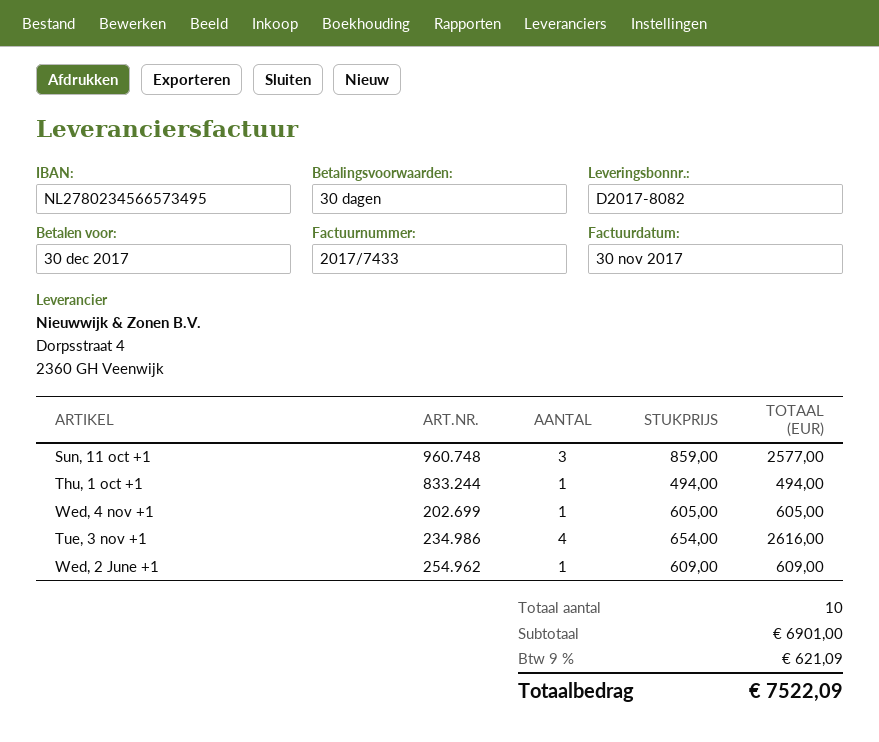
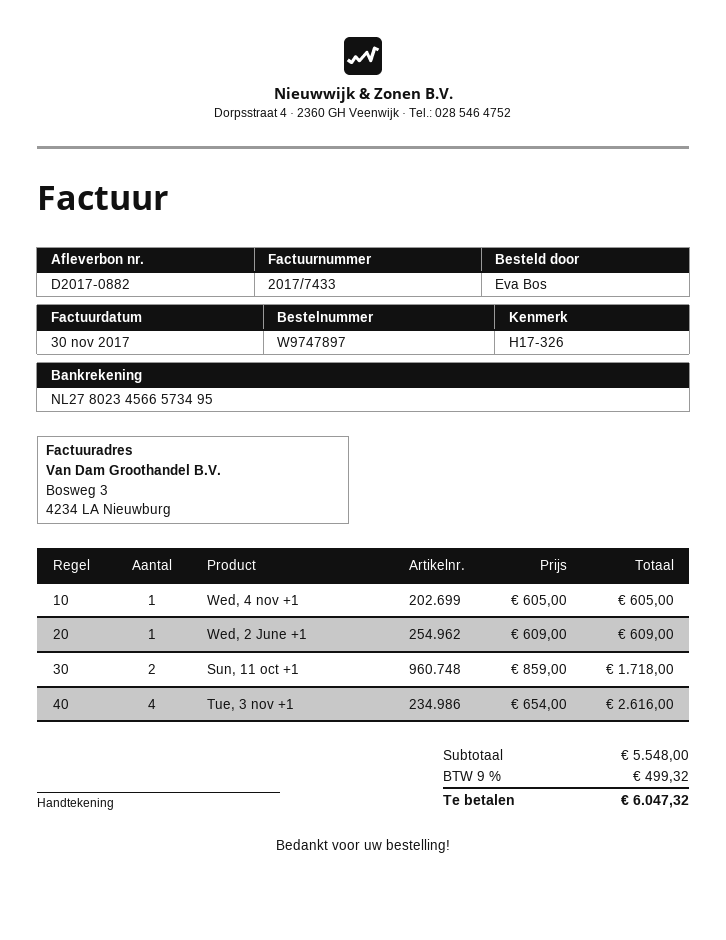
delivery note number: D2017-8082 -> D2017-0882
Sun, 11 oct +1: 3 x 859.00 = 2577.00 -> 2 x 859.00 = 1718.00
Thu, 1 oct +1: 1 x 494.00 = 494.00 -> none
subtotal: 6901.00 -> 5548.00
tax: 9% = 621.09 -> 9% = 499.32
total: 7522.09 -> 6047.32

